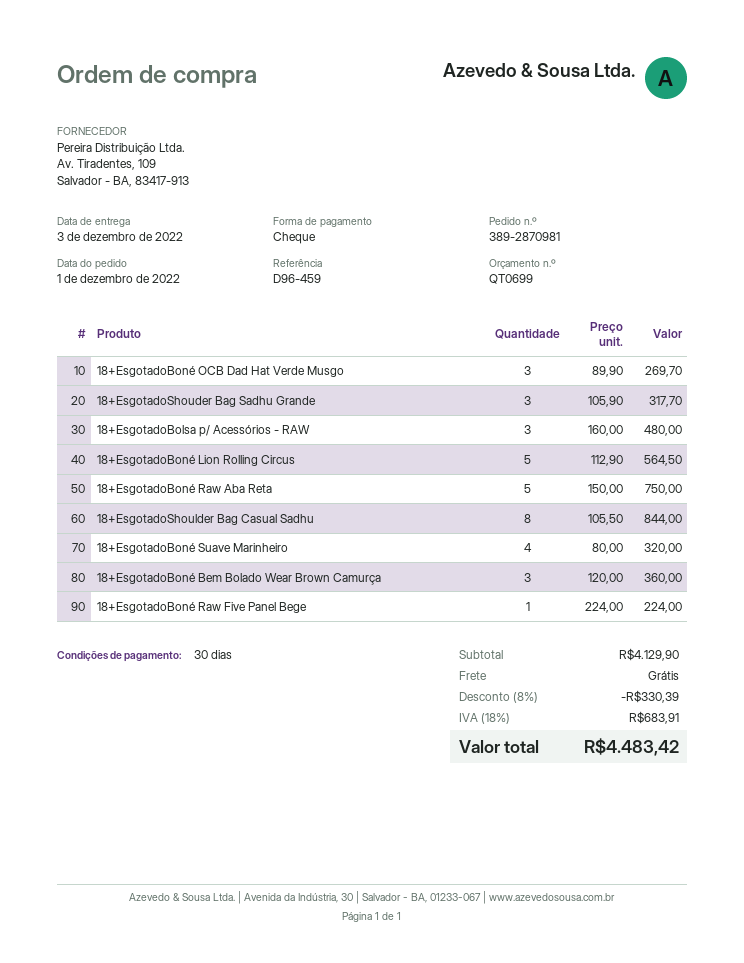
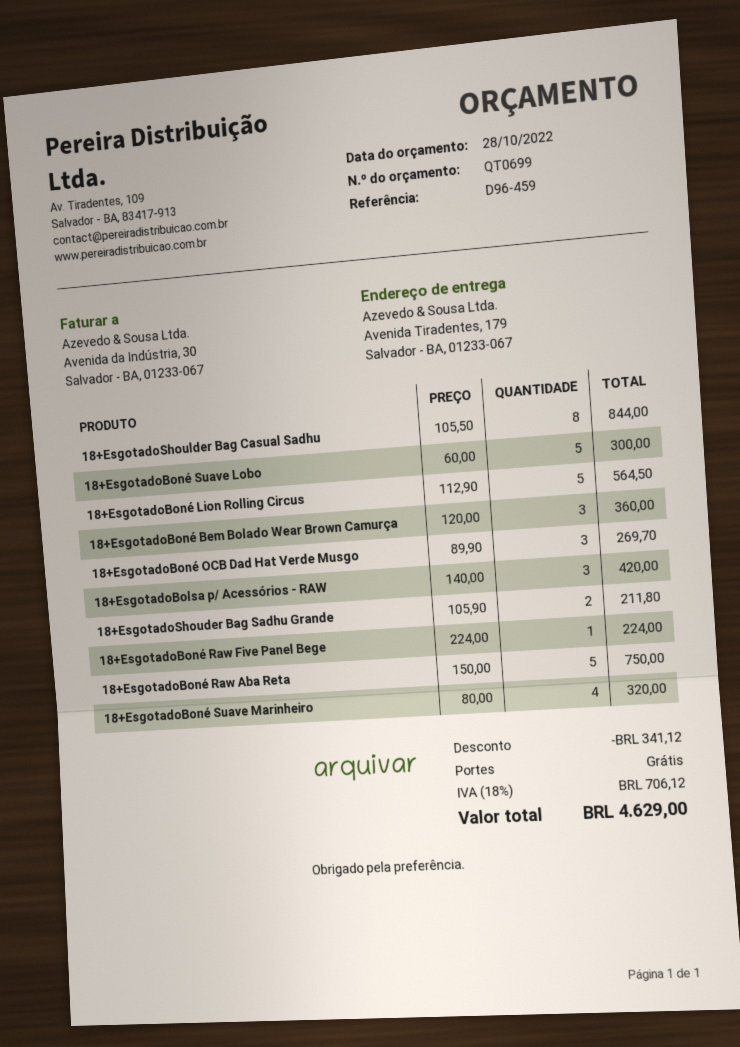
18+EsgotadoShouder Bag Sadhu Grande: 3 x 105.90 = 317.70 -> 2 x 105.90 = 211.80
18+EsgotadoBolsa p/ Acessórios - RAW: 3 x 160.00 = 480.00 -> 3 x 140.00 = 420.00
18+EsgotadoBoné Suave Lobo: none -> 5 x 60.00 = 300.00
discount: 330.39 -> 341.12
tax: 18% = 683.91 -> 18% = 706.12
total: 4483.42 -> 4629.00

